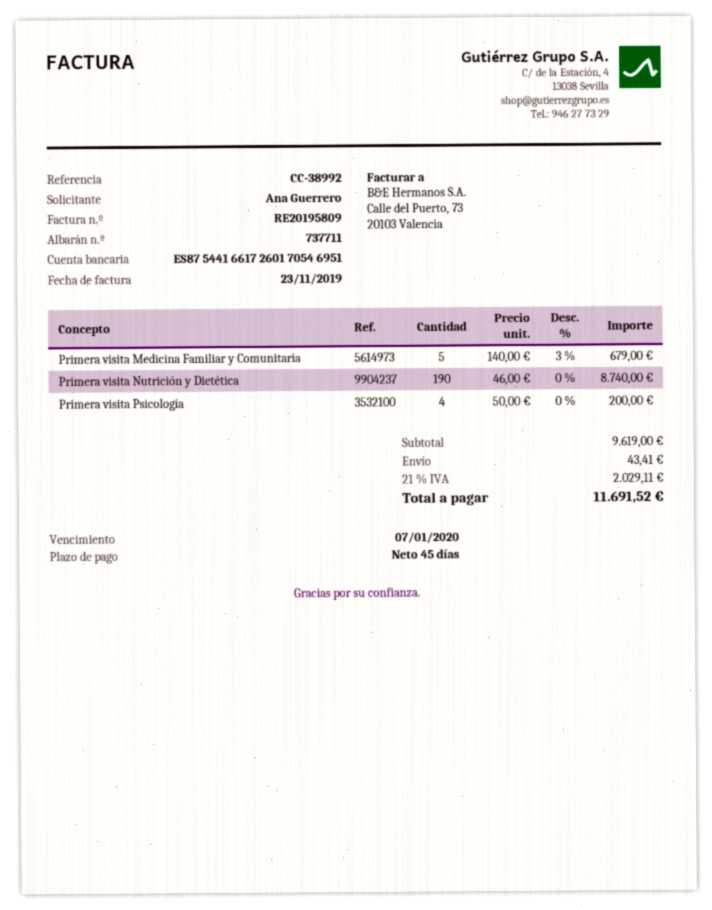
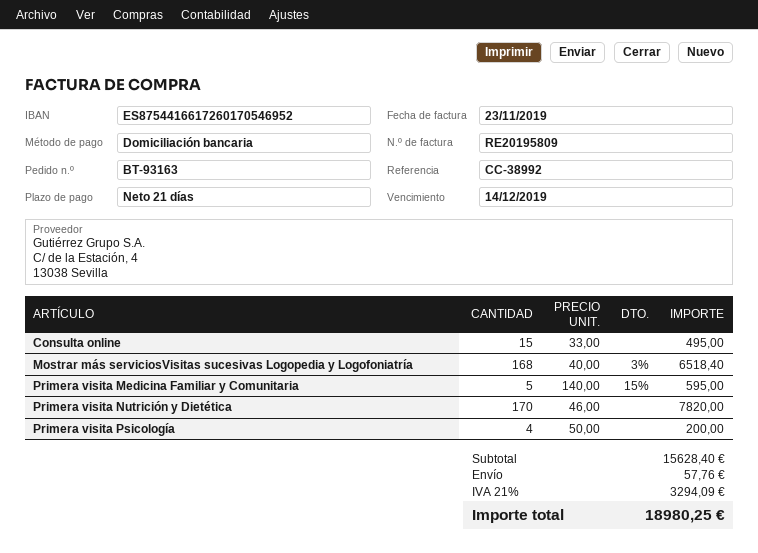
payment terms: 45 days -> 21 days
due date: 2020-01-07 -> 2019-12-14
bank account: ES8754416617260170546951 -> ES8754416617260170546952
Primera visita Medicina Familiar y Comunitaria: 5 x 140.00 - 3% = 679.00 -> 5 x 140.00 - 15% = 595.00
Primera visita Nutrición y Dietética: 190 x 46.00 = 8740.00 -> 170 x 46.00 = 7820.00
Consulta online: none -> 15 x 33.00 = 495.00
Mostrar más serviciosVisitas sucesivas Logopedia y Logofoniatría: none -> 168 x 40.00 - 3% = 6518.40
subtotal: 9619.00 -> 15628.40
shipping: 43.41 -> 57.76
tax: 21% = 2029.11 -> 21% = 3294.09
total: 11691.52 -> 18980.25

